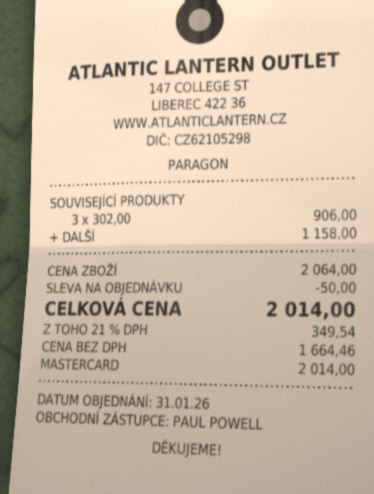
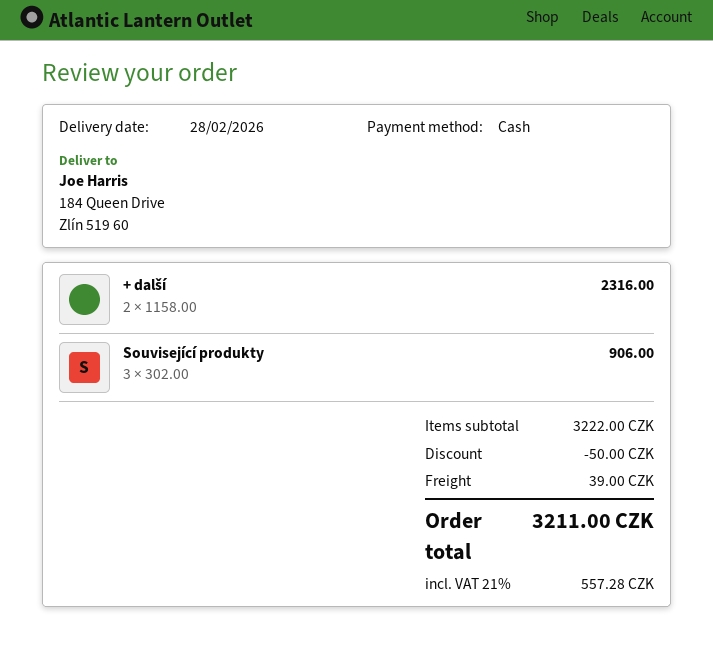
payment method: Mastercard -> cash
+ DALŠÍ: 1 x 1158.00 = 1158.00 -> 2 x 1158.00 = 2316.00
subtotal: 2064.00 -> 3222.00
shipping: none -> 39.00
tax: 21% = 349.54 -> 21% = 557.28
total: 2014.00 -> 3211.00

